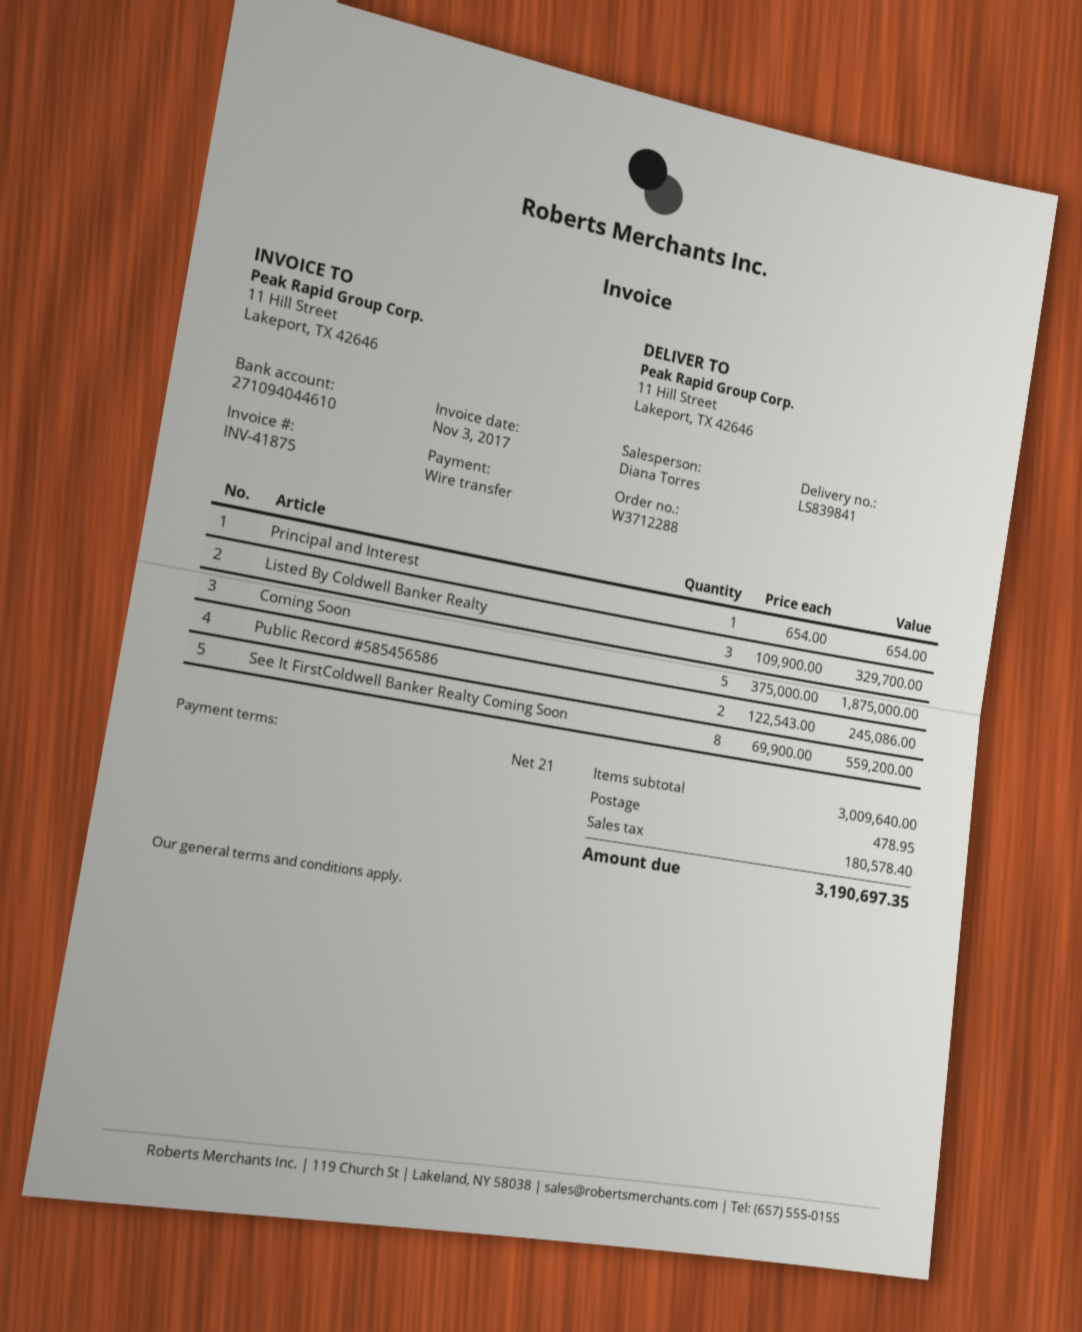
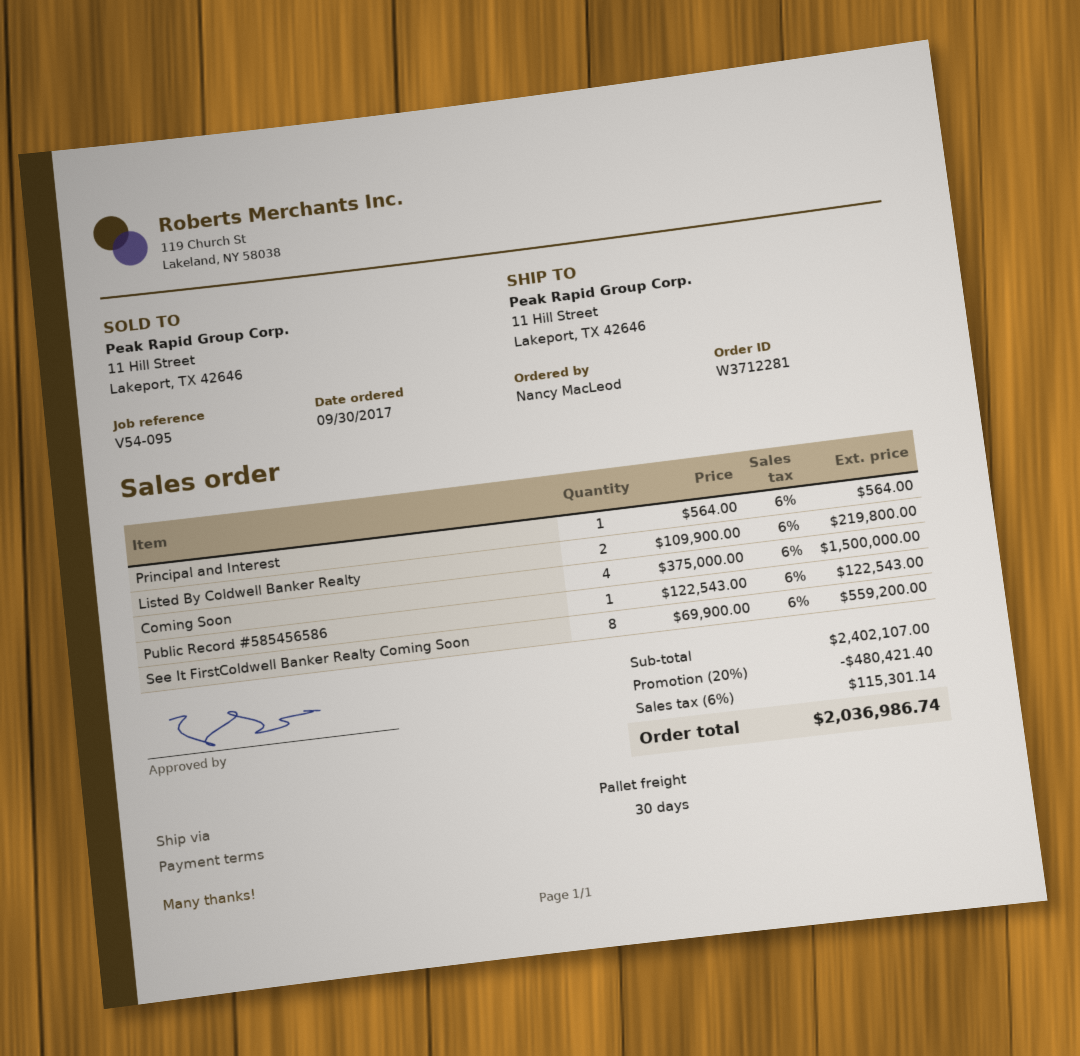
order number: W3712288 -> W3712281
payment terms: 21 days -> 30 days
Principal and Interest: 1 x 654.00 = 654.00 -> 1 x 564.00 = 564.00
Listed By Coldwell Banker Realty: 3 x 109900.00 = 329700.00 -> 2 x 109900.00 = 219800.00
Coming Soon: 5 x 375000.00 = 1875000.00 -> 4 x 375000.00 = 1500000.00
Public Record #585456586: 2 x 122543.00 = 245086.00 -> 1 x 122543.00 = 122543.00
subtotal: 3009640.00 -> 2402107.00
discount: none -> 20% = 480421.40
shipping: 478.95 -> none
tax: 180578.40 -> 115301.14
total: 3190697.35 -> 2036986.74

